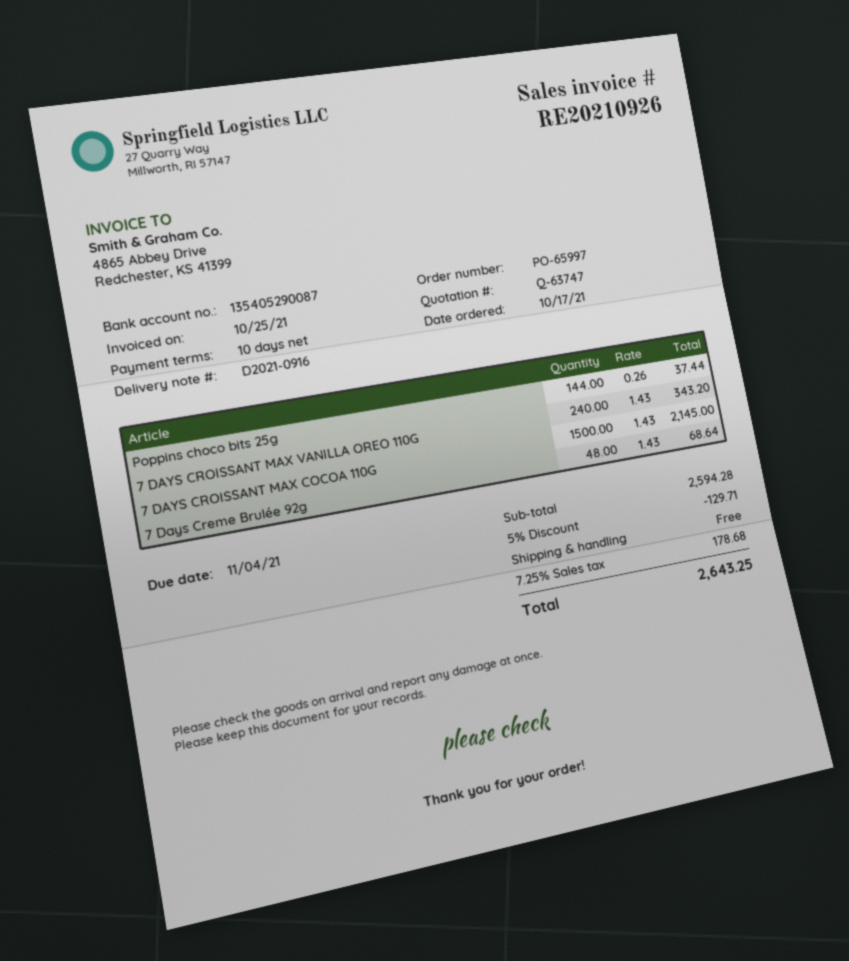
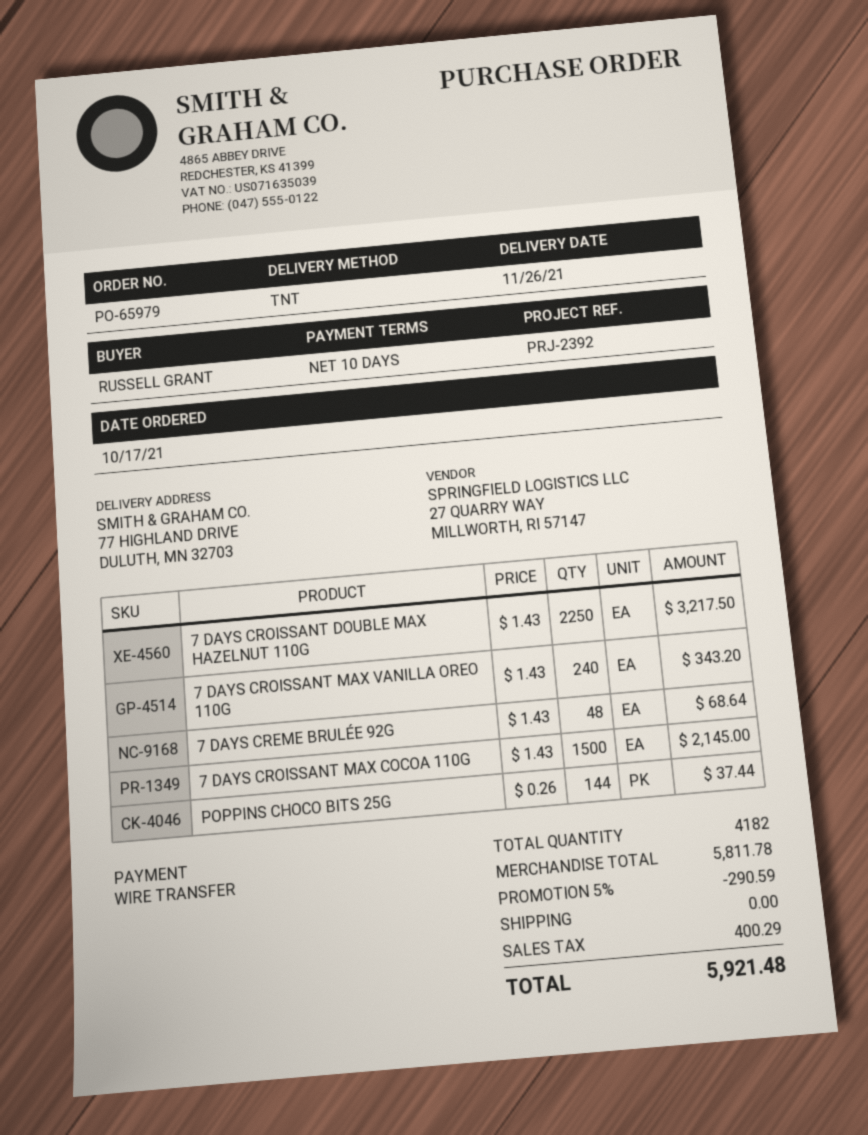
order number: PO-65997 -> PO-65979
7 DAYS CROISSANT DOUBLE MAX HAZELNUT 110G: none -> 2250 x 1.43 = 3217.50
subtotal: 2594.28 -> 5811.78
discount: 5% = 129.71 -> 5% = 290.59
tax: 178.68 -> 400.29
total: 2643.25 -> 5921.48

